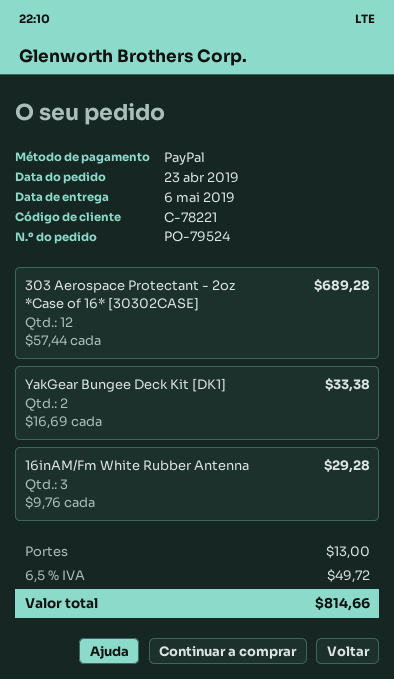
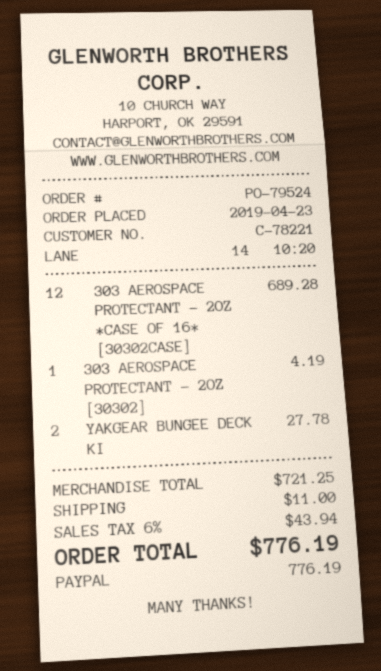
YakGear Bungee Deck Kit [DK1]: 2 for 33.38 -> 2 for 27.78
16inAM/Fm White Rubber Antenna: 3 for 29.28 -> none
303 AEROSPACE PROTECTANT - 2OZ [30302]: none -> 1 for 4.19
shipping: 13.00 -> 11.00
tax: 6.5% = 49.72 -> 6% = 43.94
total: 814.66 -> 776.19

